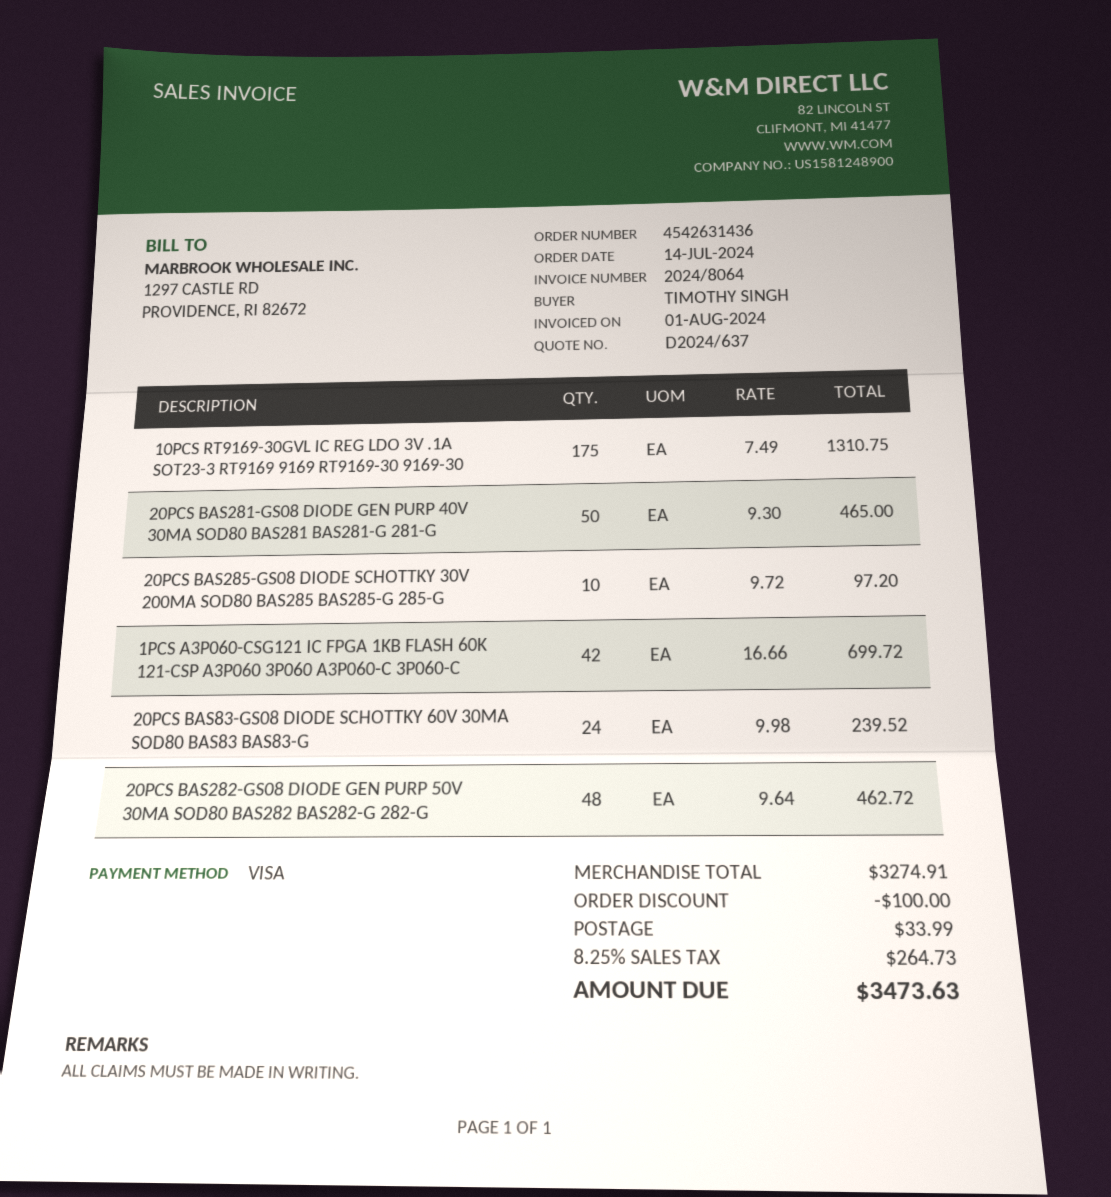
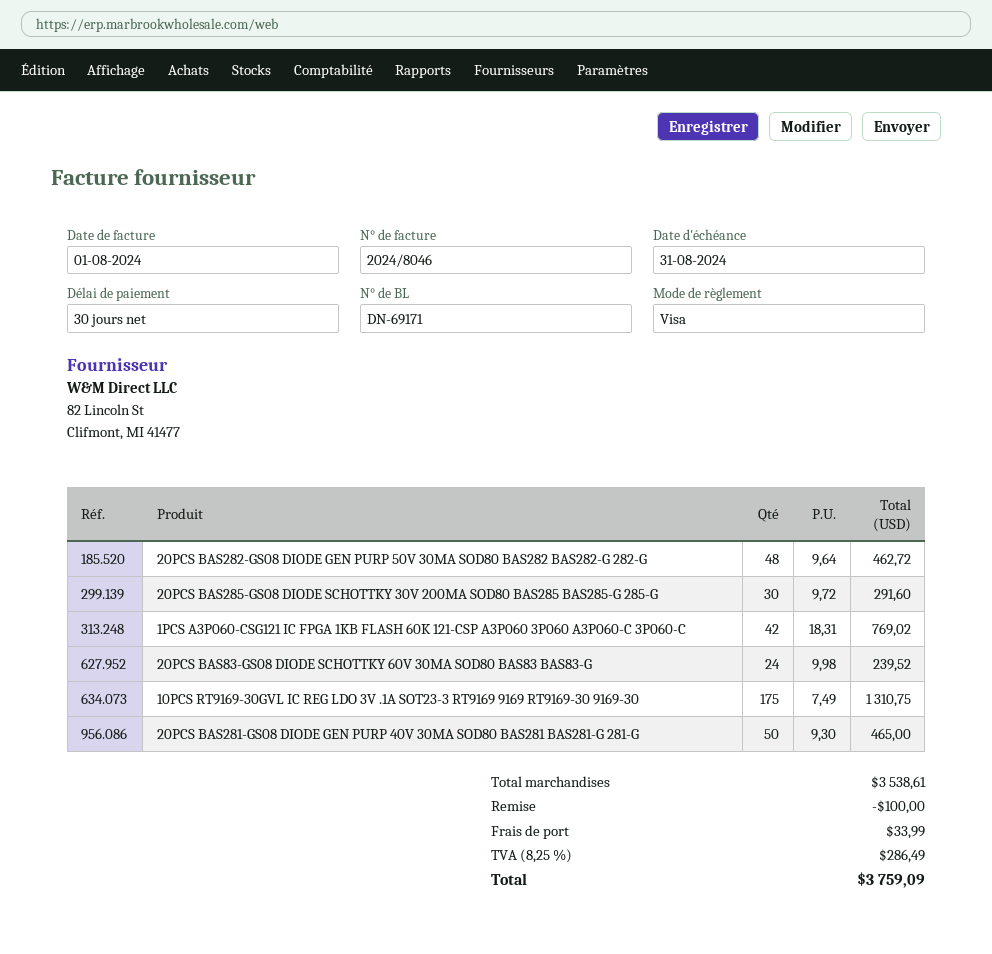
invoice number: 2024/8064 -> 2024/8046
20PCS BAS285-GS08 DIODE SCHOTTKY 30V 200MA SOD80 BAS285 BAS285-G 285-G: 10 x 9.72 = 97.20 -> 30 x 9.72 = 291.60
1PCS A3P060-CSG121 IC FPGA 1KB FLASH 60K 121-CSP A3P060 3P060 A3P060-C 3P060-C: 42 x 16.66 = 699.72 -> 42 x 18.31 = 769.02
subtotal: 3274.91 -> 3538.61
tax: 8.25% = 264.73 -> 8.25% = 286.49
total: 3473.63 -> 3759.09

